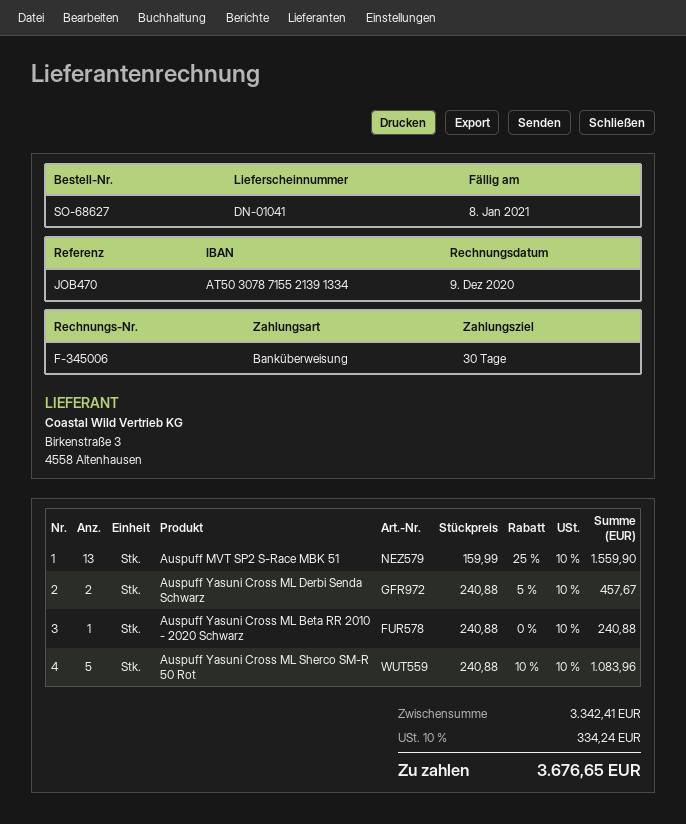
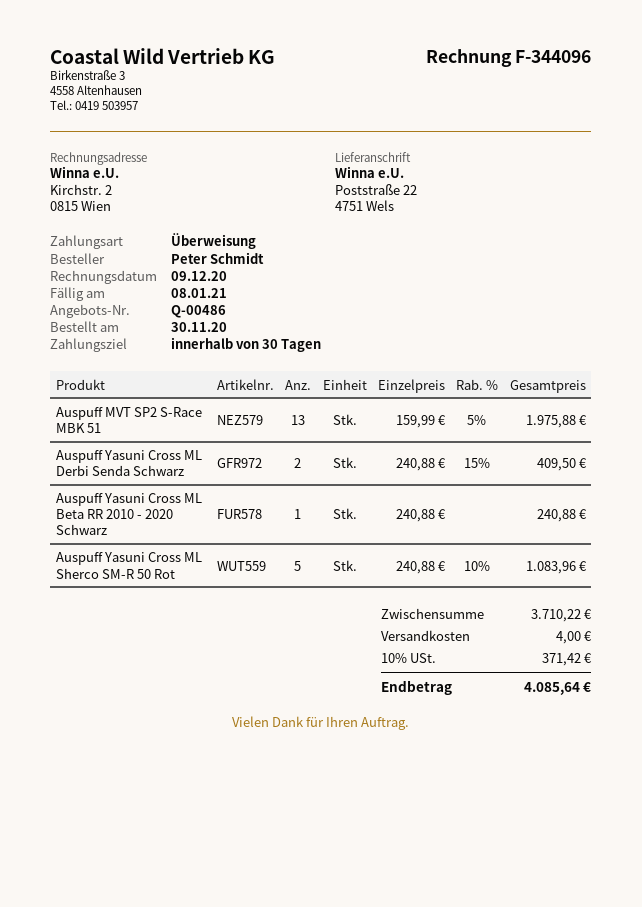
invoice number: F-345006 -> F-344096
Auspuff MVT SP2 S-Race MBK 51: 13 x 159.99 - 25% = 1559.90 -> 13 x 159.99 - 5% = 1975.88
Auspuff Yasuni Cross ML Derbi Senda Schwarz: 2 x 240.88 - 5% = 457.67 -> 2 x 240.88 - 15% = 409.50
subtotal: 3342.41 -> 3710.22
shipping: none -> 4.00
tax: 10% = 334.24 -> 10% = 371.42
total: 3676.65 -> 4085.64

